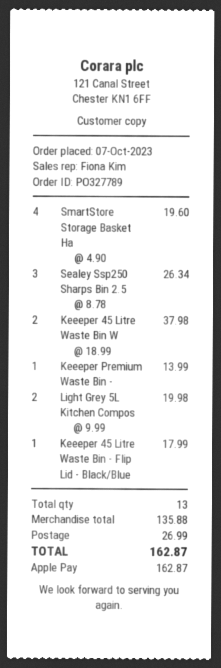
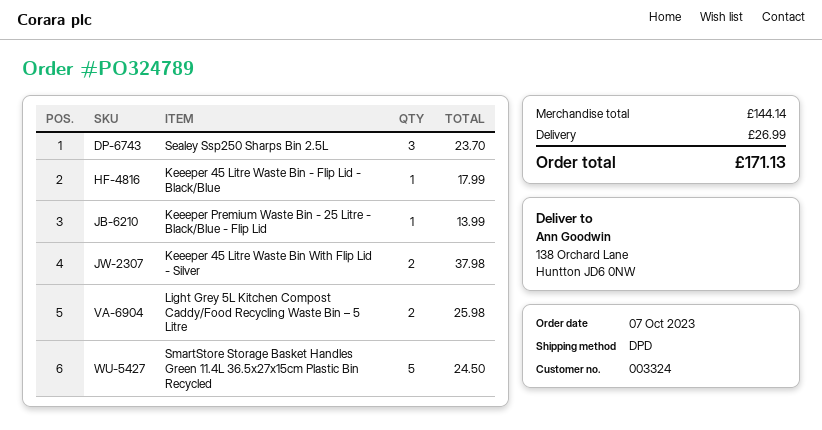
order number: PO327789 -> PO324789
SmartStore Storage Basket Ha: 4 for 19.60 -> 5 for 24.50
Sealey Ssp250 Sharps Bin 2.5: 3 for 26.34 -> 3 for 23.70
Light Grey 5L Kitchen Compos: 2 for 19.98 -> 2 for 25.98
subtotal: 135.88 -> 144.14
total: 162.87 -> 171.13

